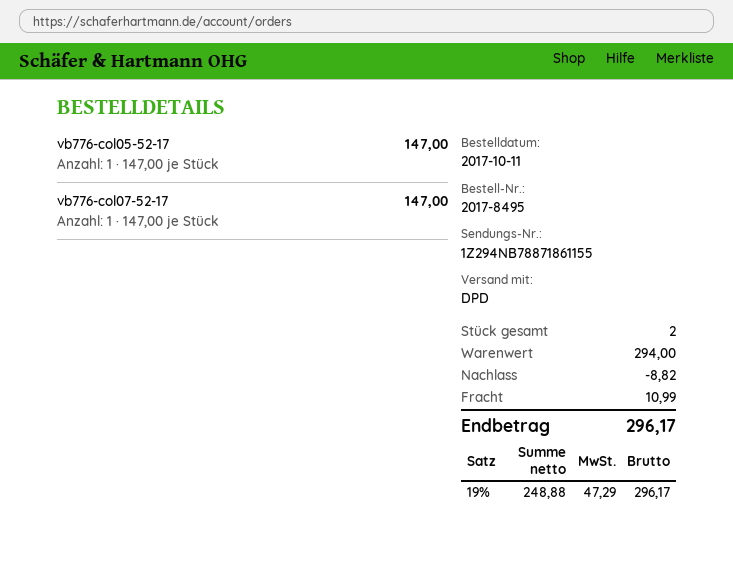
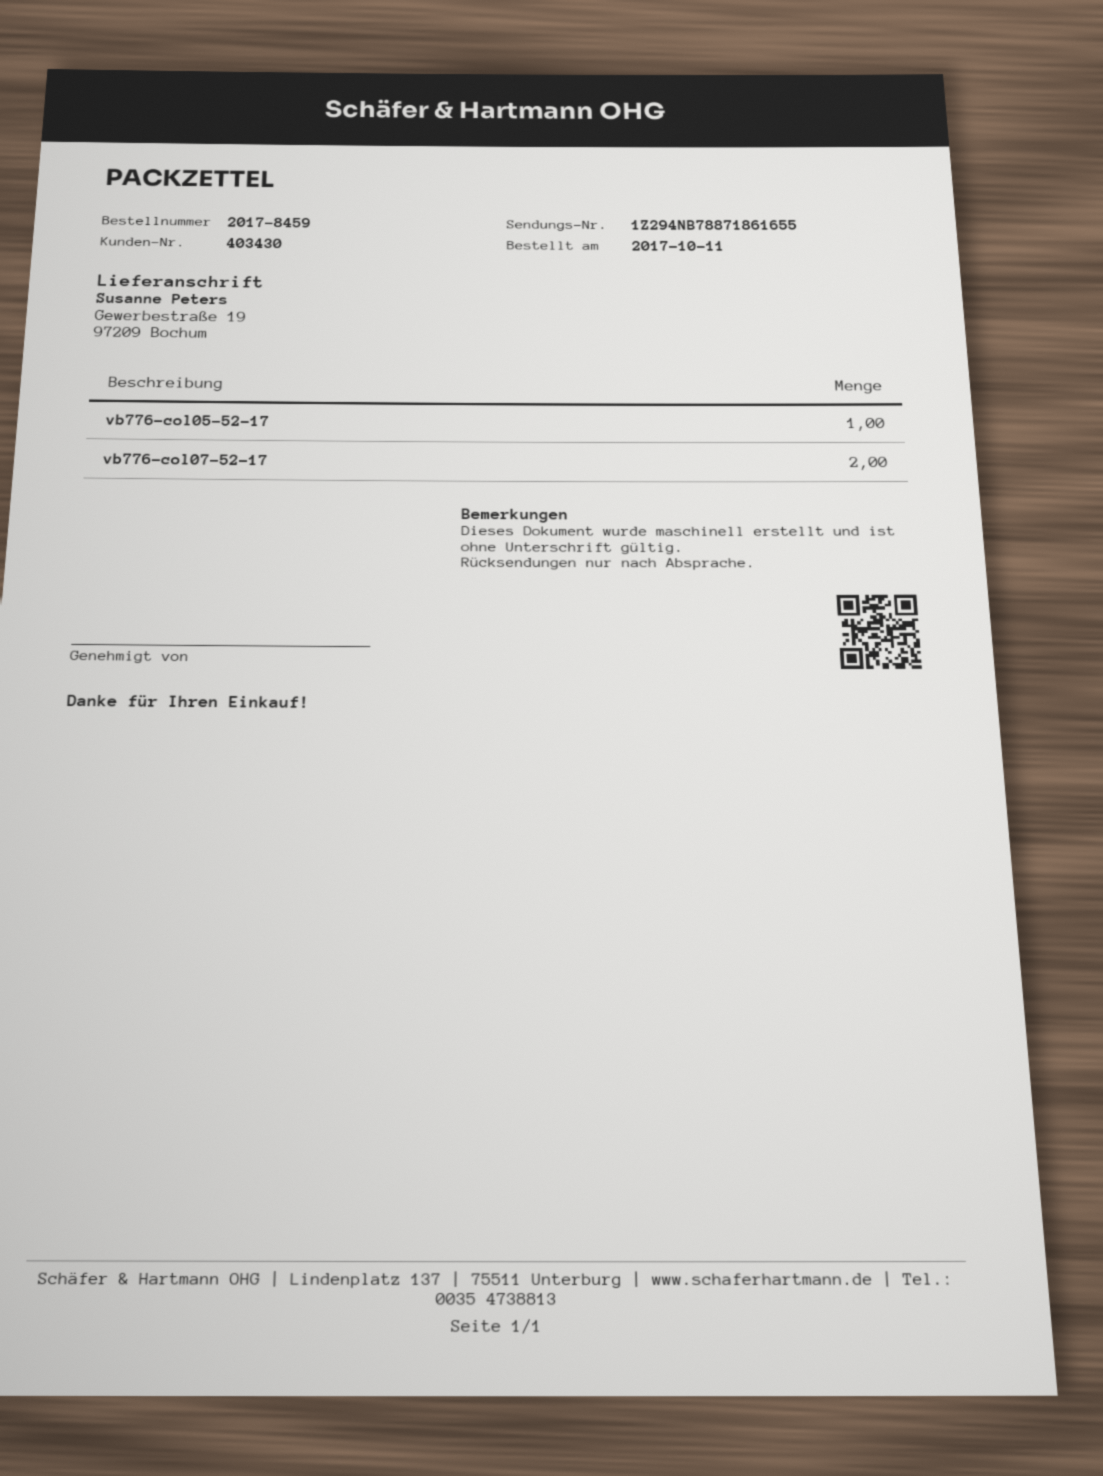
order number: 2017-8495 -> 2017-8459
tracking number: 1Z294NB78871861155 -> 1Z294NB78871861655
vb776-col07-52-17: 1 -> 2

